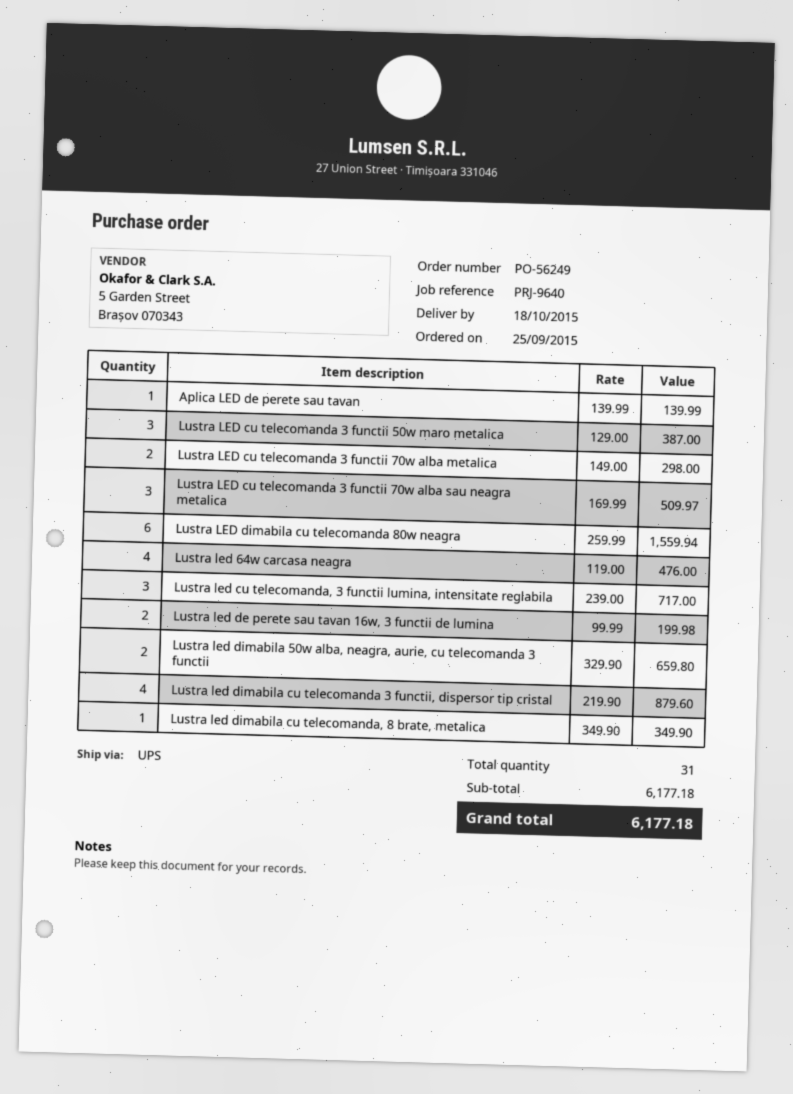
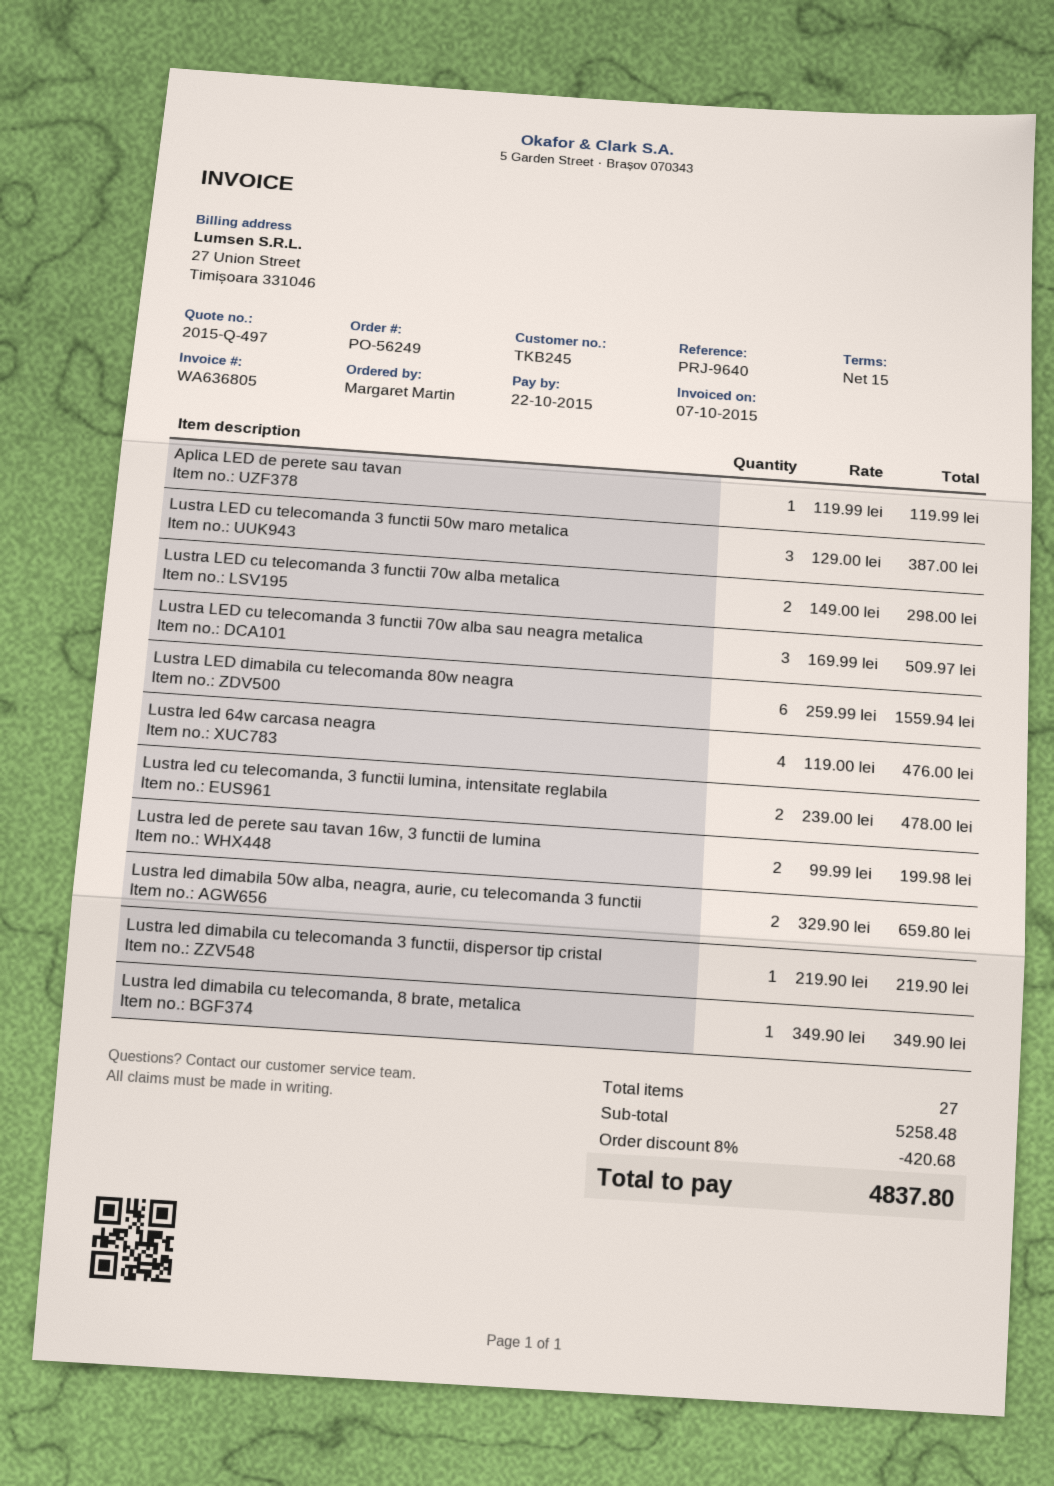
Aplica LED de perete sau tavan: 1 x 139.99 = 139.99 -> 1 x 119.99 = 119.99
Lustra led cu telecomanda, 3 functii lumina, intensitate reglabila: 3 x 239.00 = 717.00 -> 2 x 239.00 = 478.00
Lustra led dimabila cu telecomanda 3 functii, dispersor tip cristal: 4 x 219.90 = 879.60 -> 1 x 219.90 = 219.90
total quantity: 31 -> 27
subtotal: 6177.18 -> 5258.48
discount: none -> 8% = 420.68
total: 6177.18 -> 4837.80

